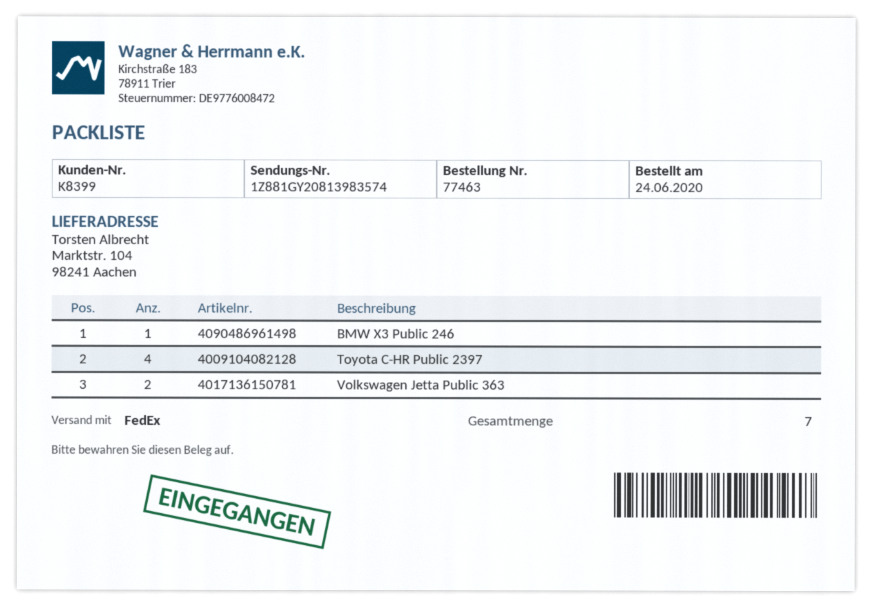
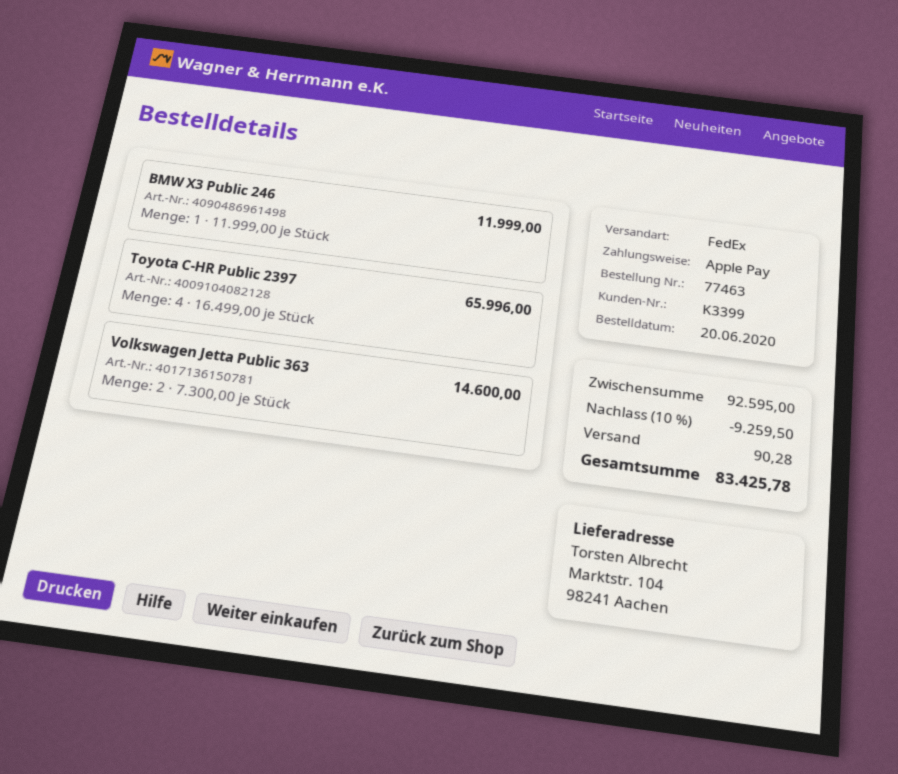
order date: 2020-06-24 -> 2020-06-20
customer number: K8399 -> K3399

